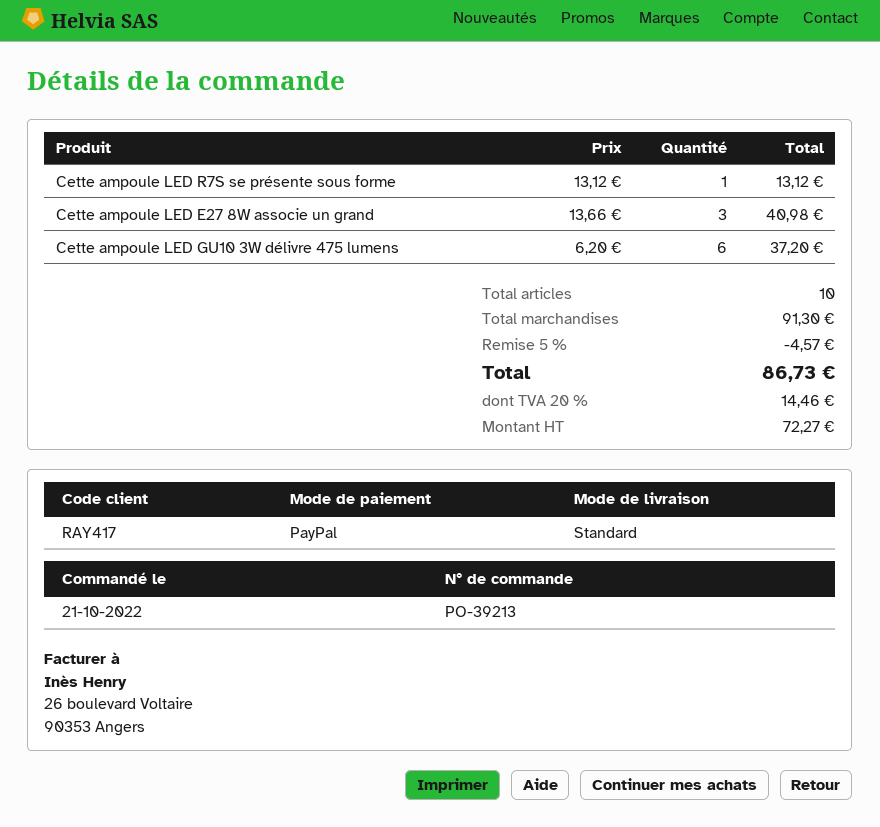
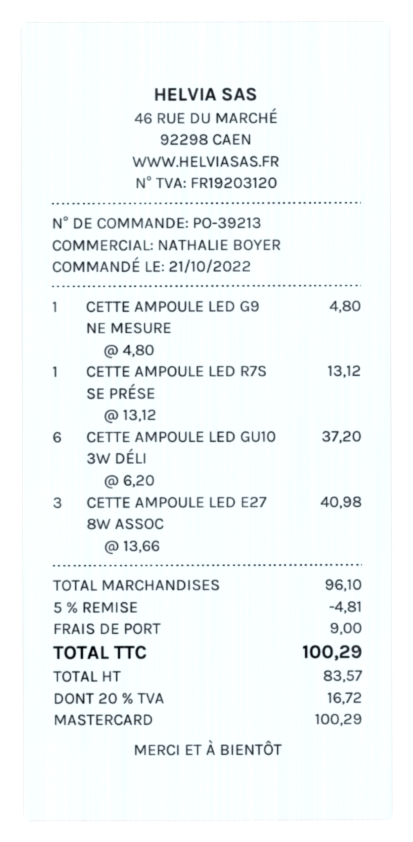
payment method: PayPal -> Mastercard
CETTE AMPOULE LED G9 NE MESURE: none -> 1 x 4.80 = 4.80
subtotal: 91.30 -> 96.10
discount: 5% = 4.57 -> 5% = 4.81
shipping: none -> 9.00
net: 72.27 -> 83.57
tax: 20% = 14.46 -> 20% = 16.72
total: 86.73 -> 100.29

